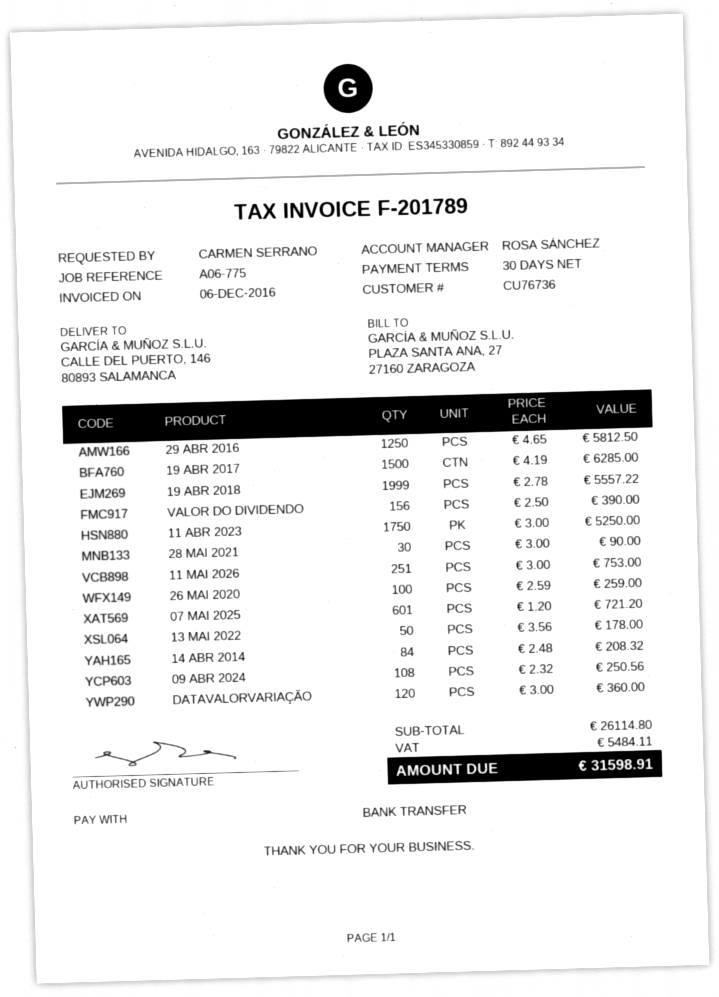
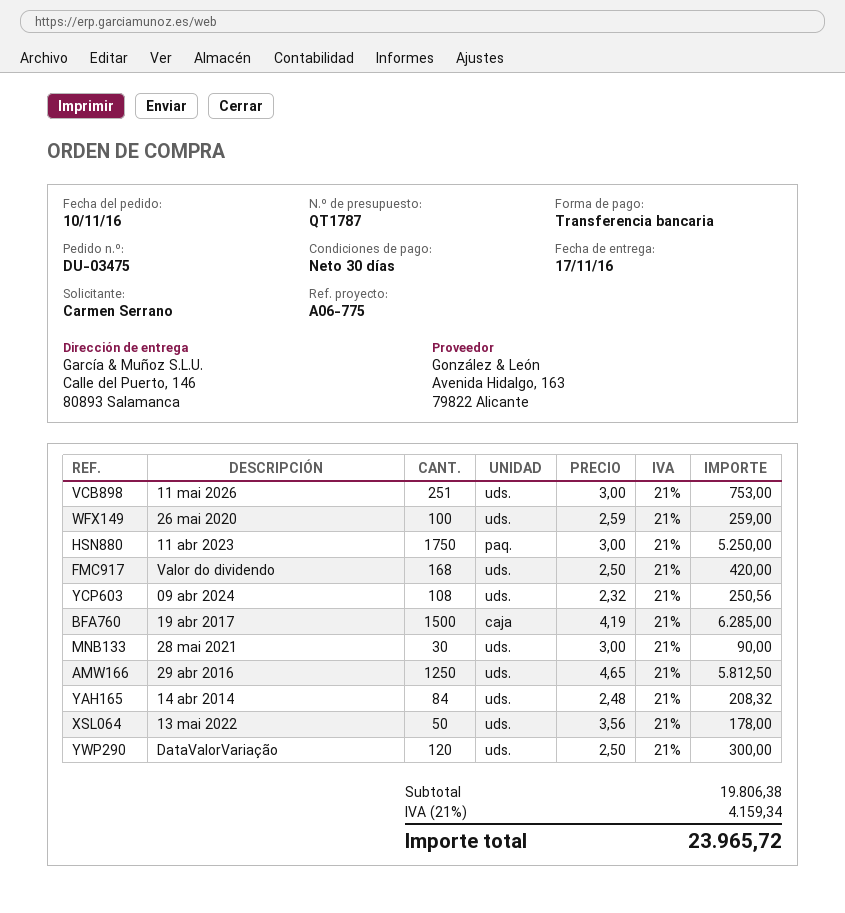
19 ABR 2018: 1999 x 2.78 = 5557.22 -> none
VALOR DO DIVIDENDO: 156 x 2.50 = 390.00 -> 168 x 2.50 = 420.00
07 MAI 2025: 601 x 1.20 = 721.20 -> none
DATAVALORVARIAÇÃO: 120 x 3.00 = 360.00 -> 120 x 2.50 = 300.00
subtotal: 26114.80 -> 19806.38
tax: 5484.11 -> 4159.34
total: 31598.91 -> 23965.72

